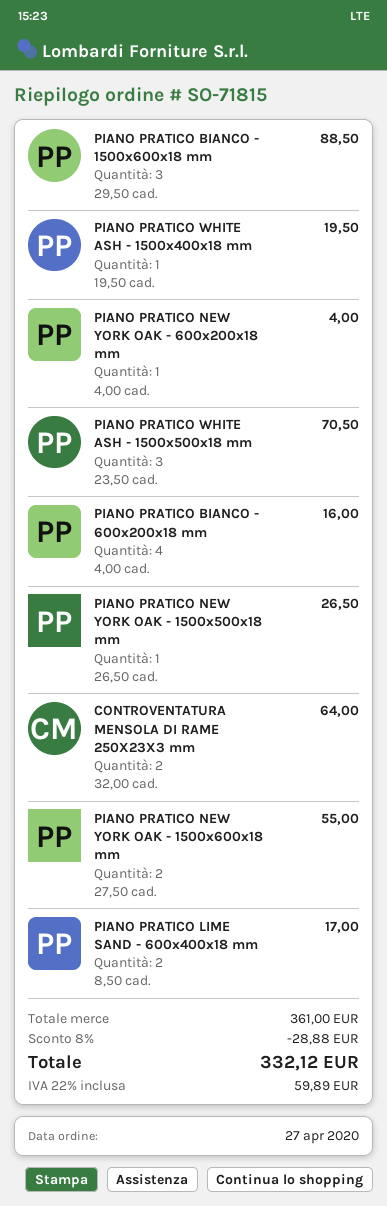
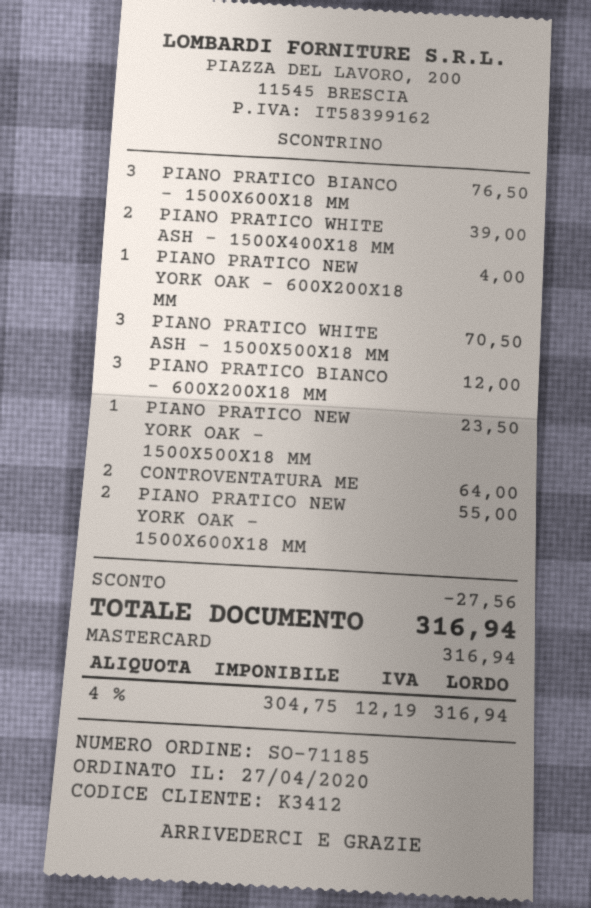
order number: SO-71815 -> SO-71185
PIANO PRATICO BIANCO - 1500x600x18 mm: 3 for 88.50 -> 3 for 76.50
PIANO PRATICO WHITE ASH - 1500x400x18 mm: 1 for 19.50 -> 2 for 39.00
PIANO PRATICO BIANCO - 600x200x18 mm: 4 for 16.00 -> 3 for 12.00
PIANO PRATICO NEW YORK OAK - 1500x500x18 mm: 1 for 26.50 -> 1 for 23.50
PIANO PRATICO LIME SAND - 600x400x18 mm: 2 for 17.00 -> none
discount: 28.88 -> 27.56
tax: 22% = 59.89 -> 4% = 12.19
total: 332.12 -> 316.94

